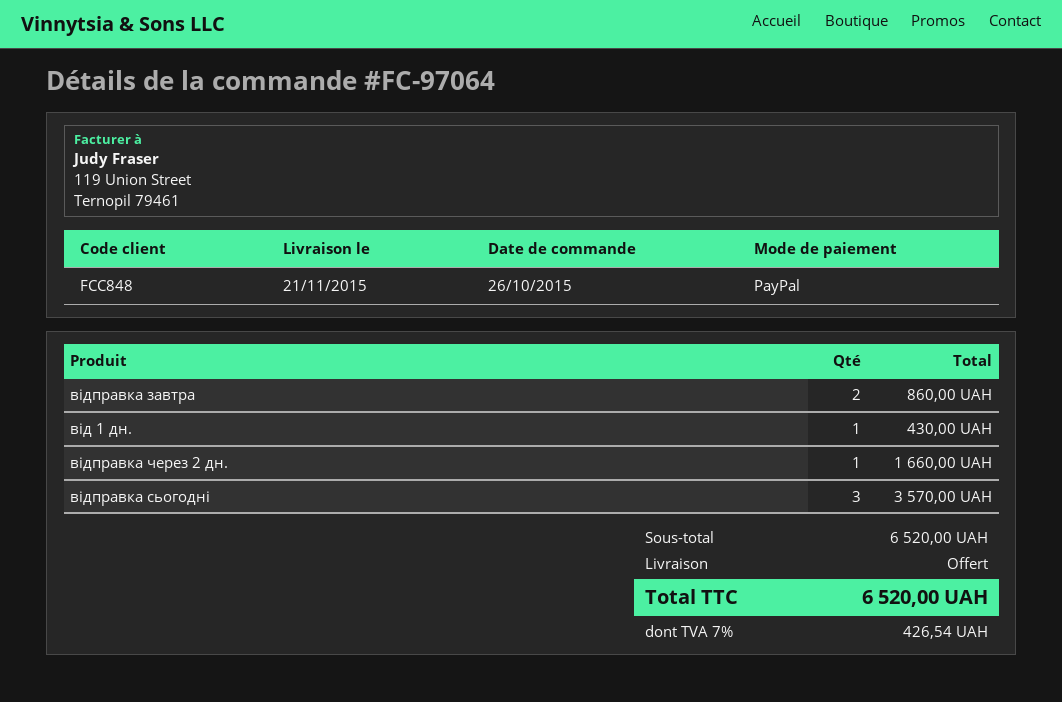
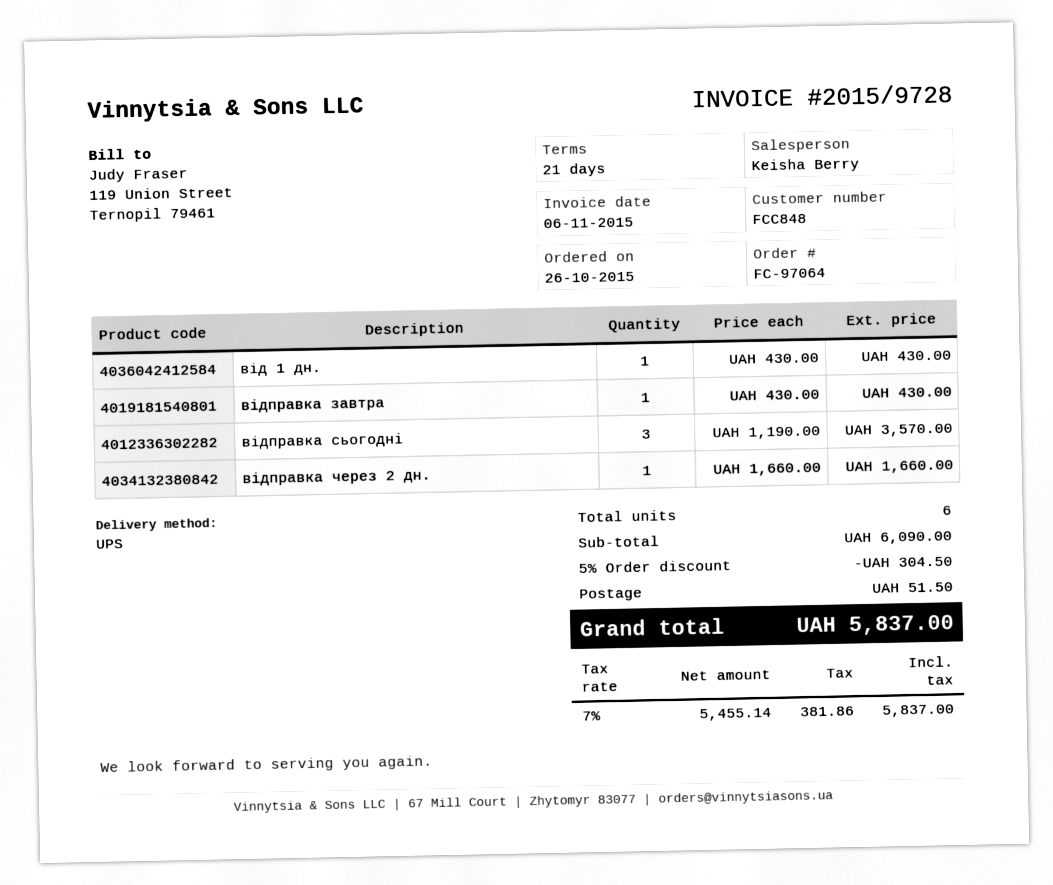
відправка завтра: 2 for 860.00 -> 1 for 430.00
subtotal: 6520.00 -> 6090.00
discount: none -> 5% = 304.50
shipping: 0.00 -> 51.50
tax: 7% = 426.54 -> 7% = 381.86
total: 6520.00 -> 5837.00

